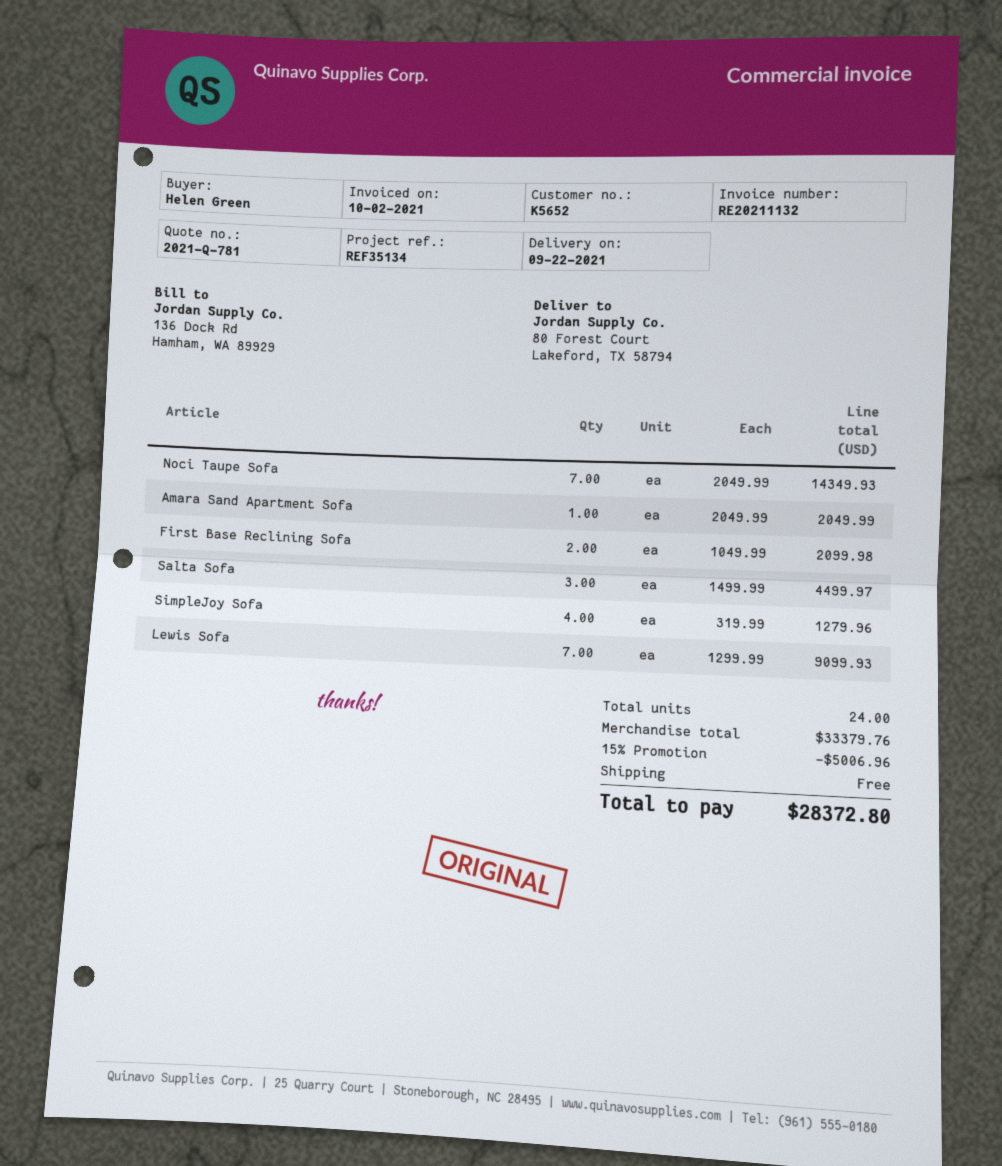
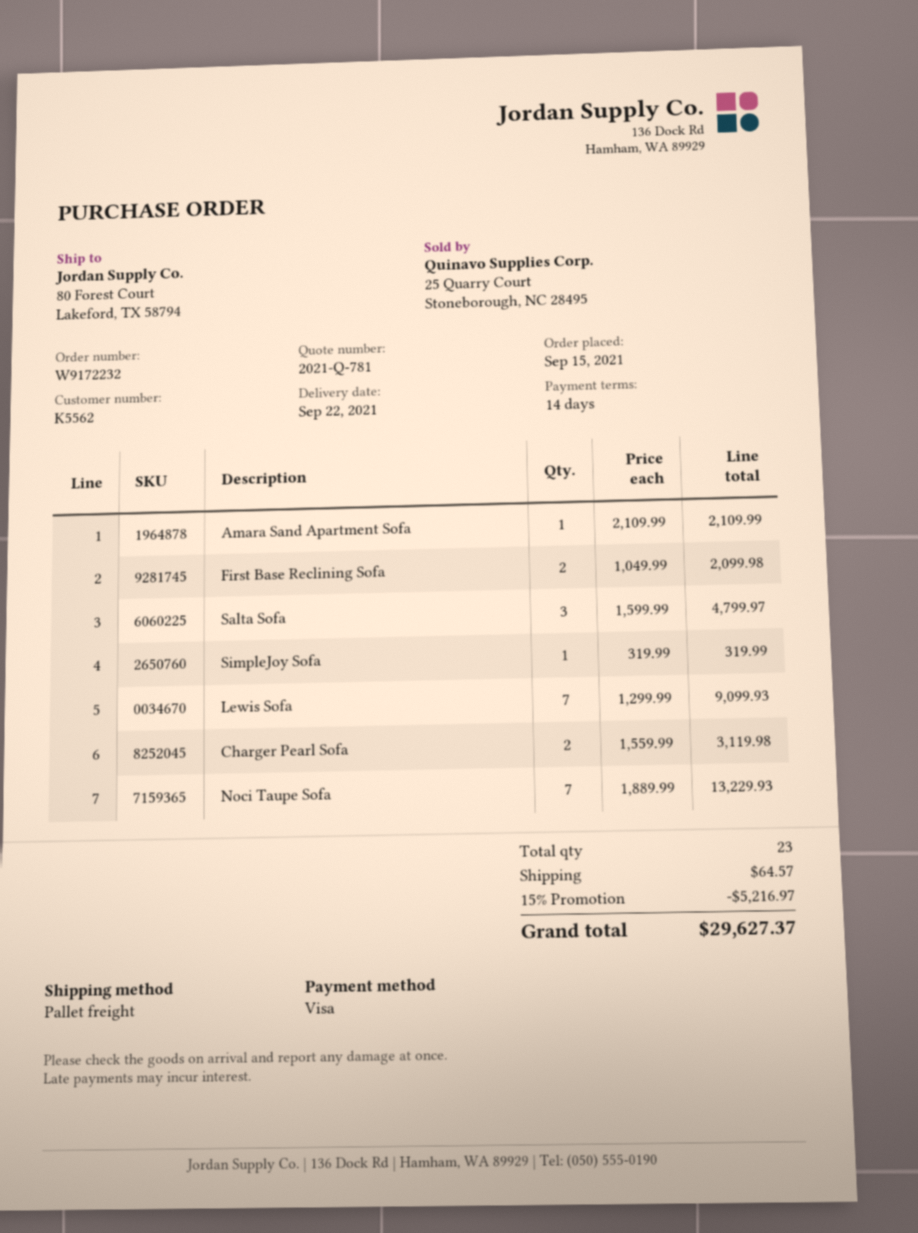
customer number: K5652 -> K5562
Noci Taupe Sofa: 7 x 2049.99 = 14349.93 -> 7 x 1889.99 = 13229.93
Amara Sand Apartment Sofa: 1 x 2049.99 = 2049.99 -> 1 x 2109.99 = 2109.99
Salta Sofa: 3 x 1499.99 = 4499.97 -> 3 x 1599.99 = 4799.97
SimpleJoy Sofa: 4 x 319.99 = 1279.96 -> 1 x 319.99 = 319.99
Charger Pearl Sofa: none -> 2 x 1559.99 = 3119.98
total quantity: 24 -> 23
discount: 15% = 5006.96 -> 15% = 5216.97
shipping: 0.00 -> 64.57
total: 28372.80 -> 29627.37

